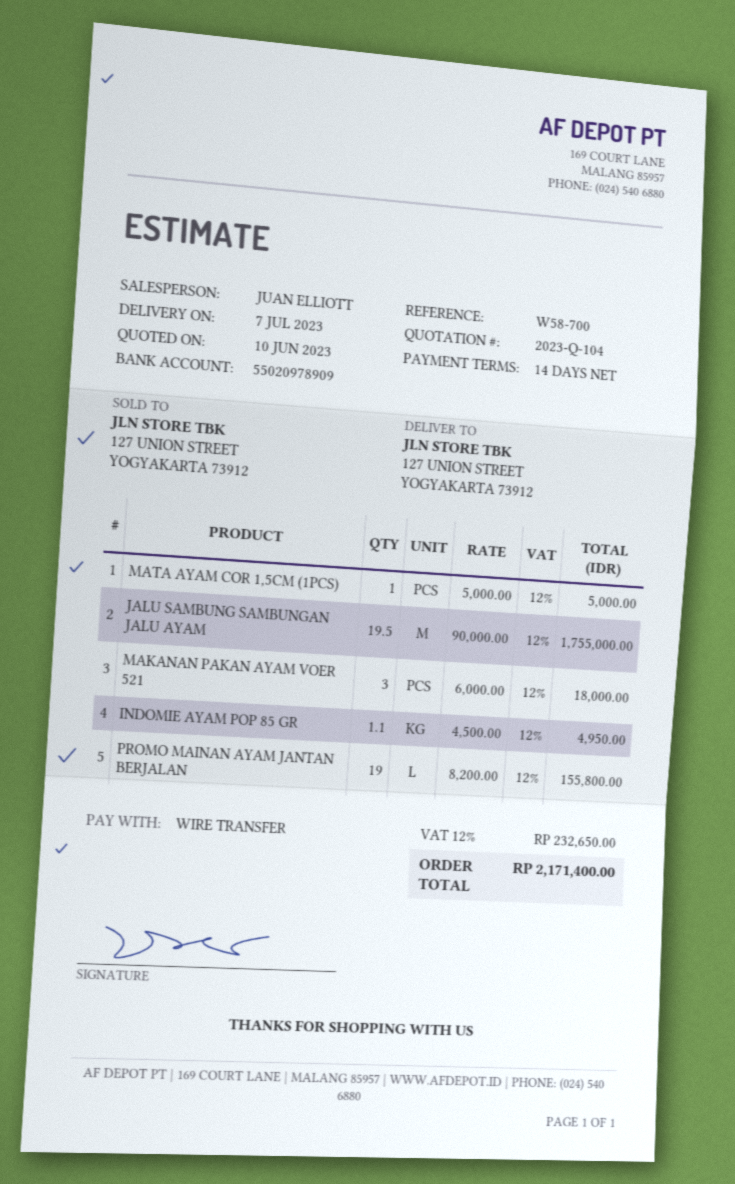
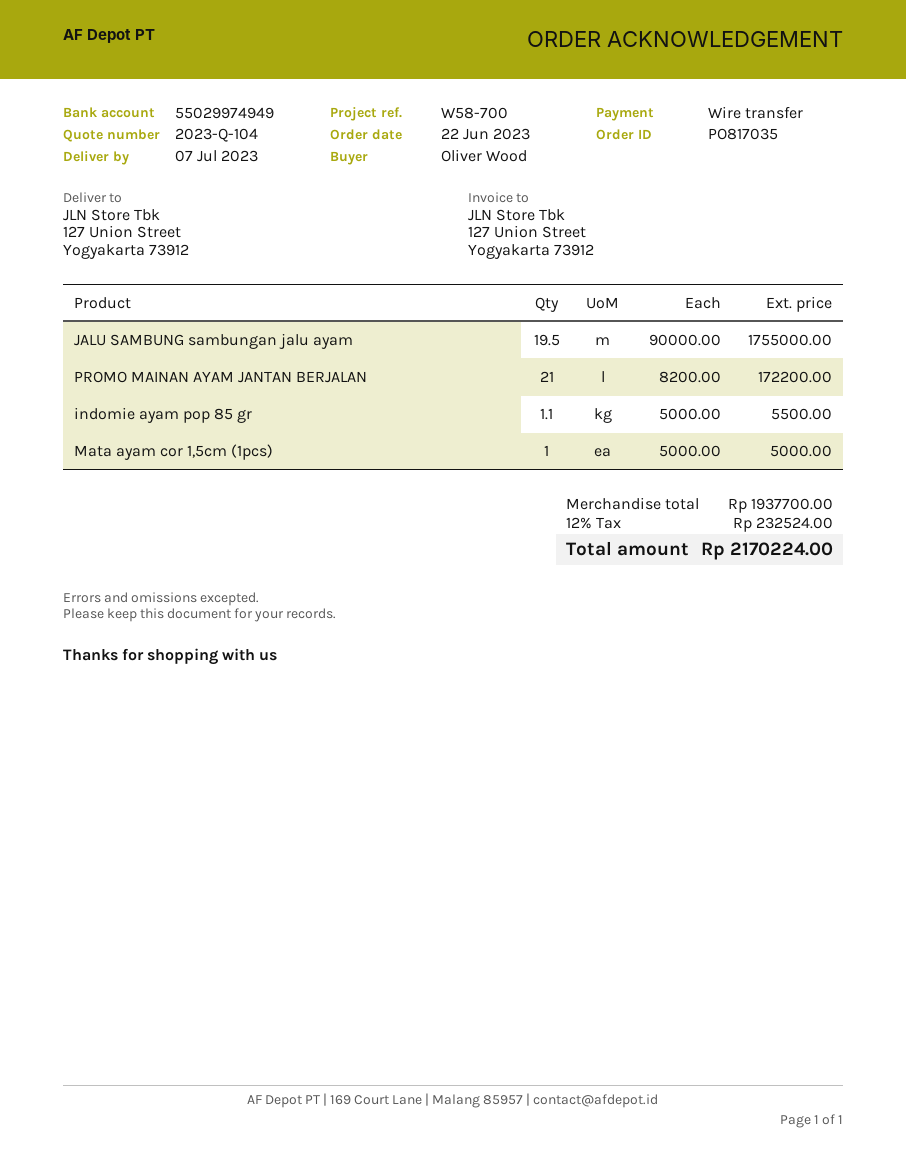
bank account: 55020978909 -> 55029974949
MAKANAN PAKAN AYAM VOER 521: 3 x 6000.00 = 18000.00 -> none
INDOMIE AYAM POP 85 GR: 1.1 x 4500.00 = 4950.00 -> 1.1 x 5000.00 = 5500.00
PROMO MAINAN AYAM JANTAN BERJALAN: 19 x 8200.00 = 155800.00 -> 21 x 8200.00 = 172200.00
tax: 12% = 232650.00 -> 12% = 232524.00
total: 2171400.00 -> 2170224.00

